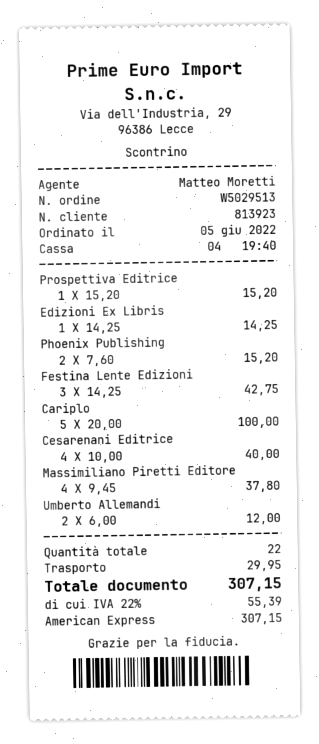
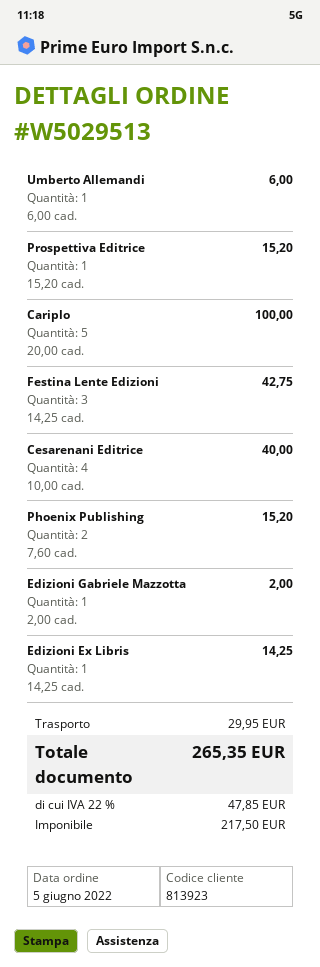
Massimiliano Piretti Editore: 4 x 9.45 = 37.80 -> none
Umberto Allemandi: 2 x 6.00 = 12.00 -> 1 x 6.00 = 6.00
Edizioni Gabriele Mazzotta: none -> 1 x 2.00 = 2.00
tax: 22% = 55.39 -> 22% = 47.85
total: 307.15 -> 265.35

